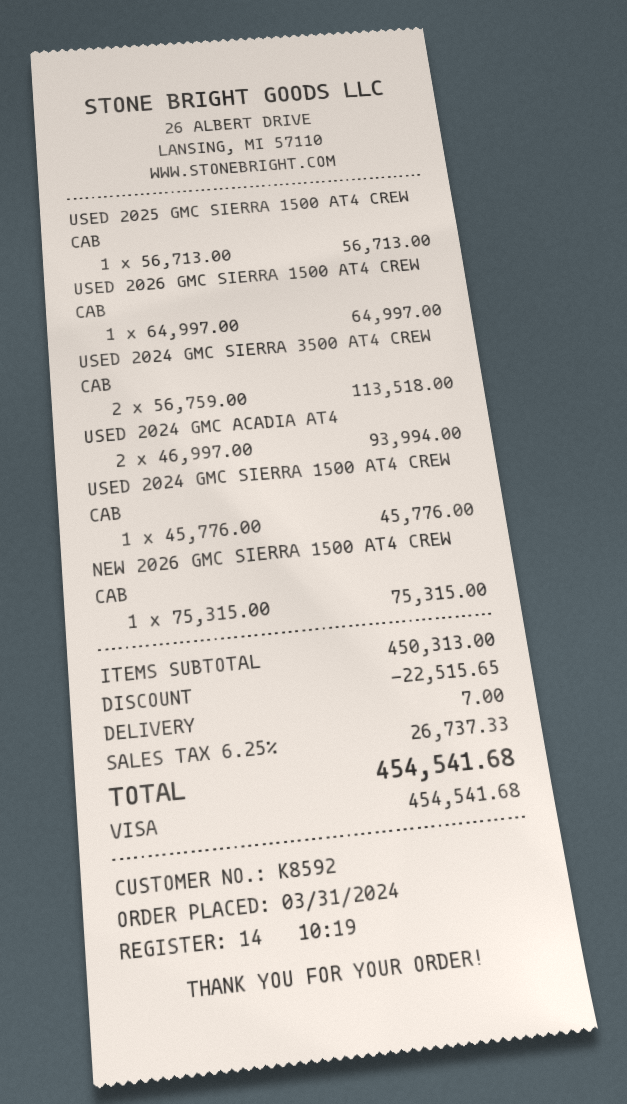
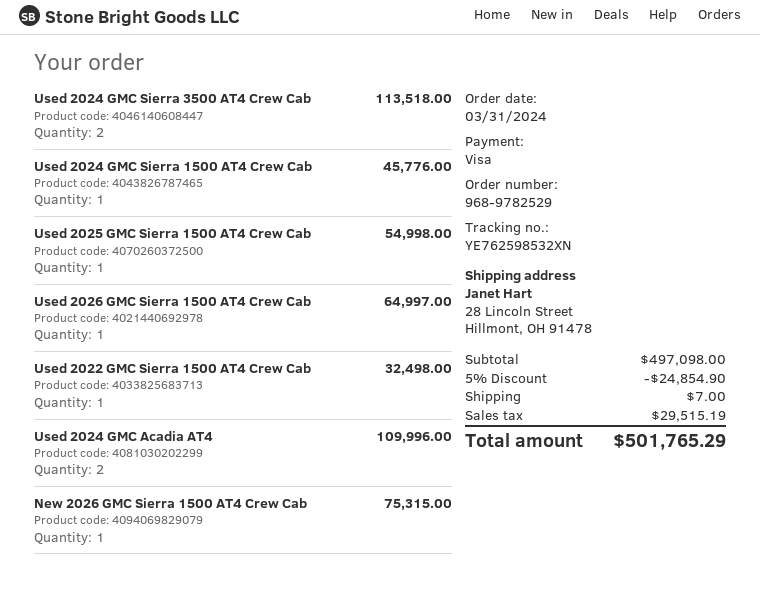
USED 2025 GMC SIERRA 1500 AT4 CREW CAB: 1 for 56713.00 -> 1 for 54998.00
USED 2024 GMC ACADIA AT4: 2 for 93994.00 -> 2 for 109996.00
Used 2022 GMC Sierra 1500 AT4 Crew Cab: none -> 1 for 32498.00
subtotal: 450313.00 -> 497098.00
discount: 22515.65 -> 24854.90
tax: 26737.33 -> 29515.19
total: 454541.68 -> 501765.29

